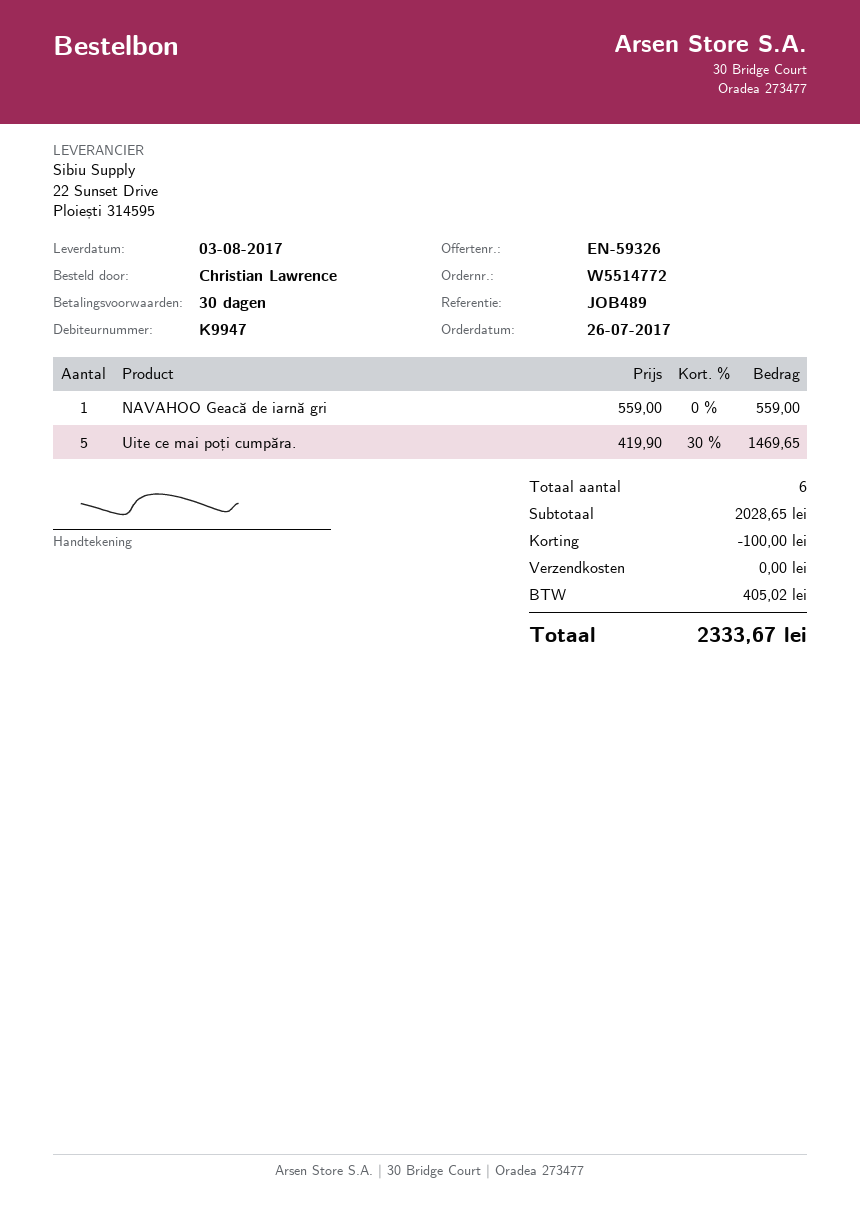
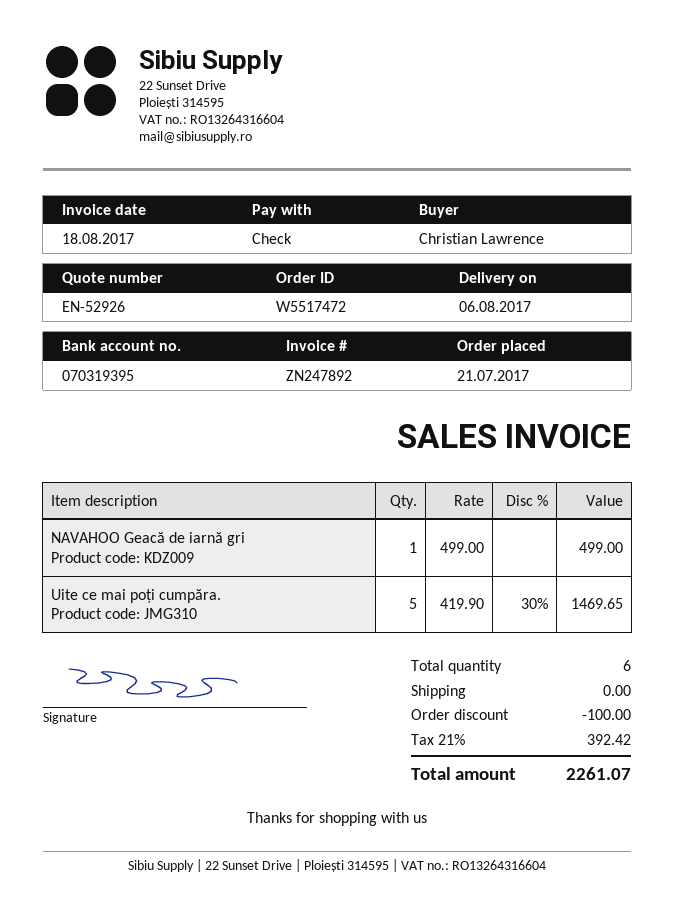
quote number: EN-59326 -> EN-52926
order number: W5514772 -> W5517472
order date: 2017-07-26 -> 2017-07-21
delivery date: 2017-08-03 -> 2017-08-06
NAVAHOO Geacă de iarnă gri: 1 x 559.00 = 559.00 -> 1 x 499.00 = 499.00
tax: 405.02 -> 392.42
total: 2333.67 -> 2261.07

